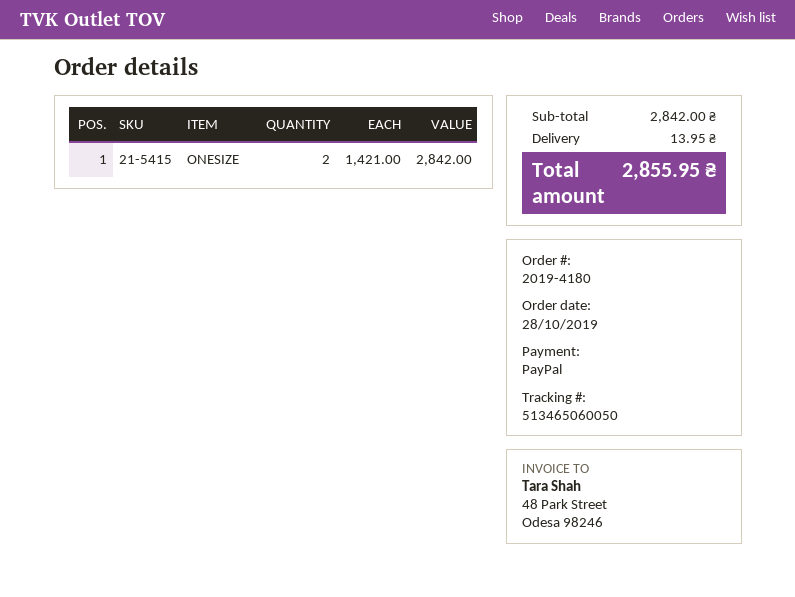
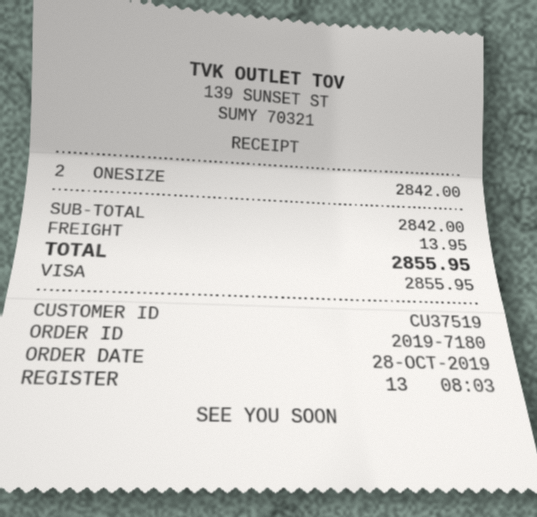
order number: 2019-4180 -> 2019-7180
payment method: PayPal -> Visa

